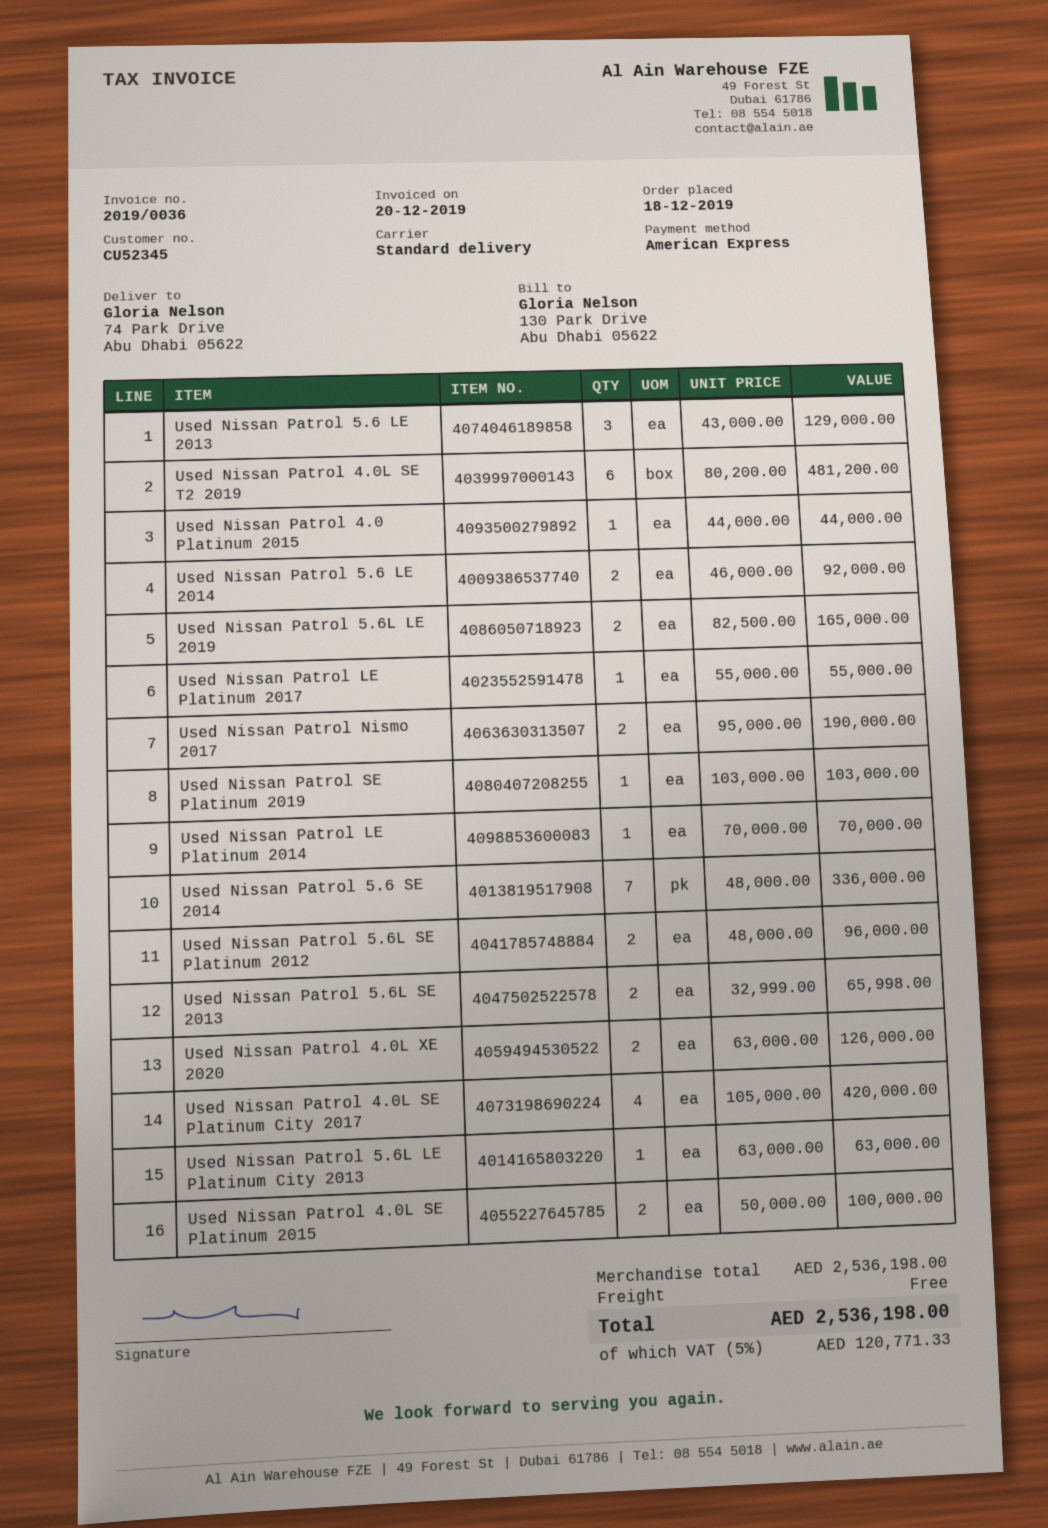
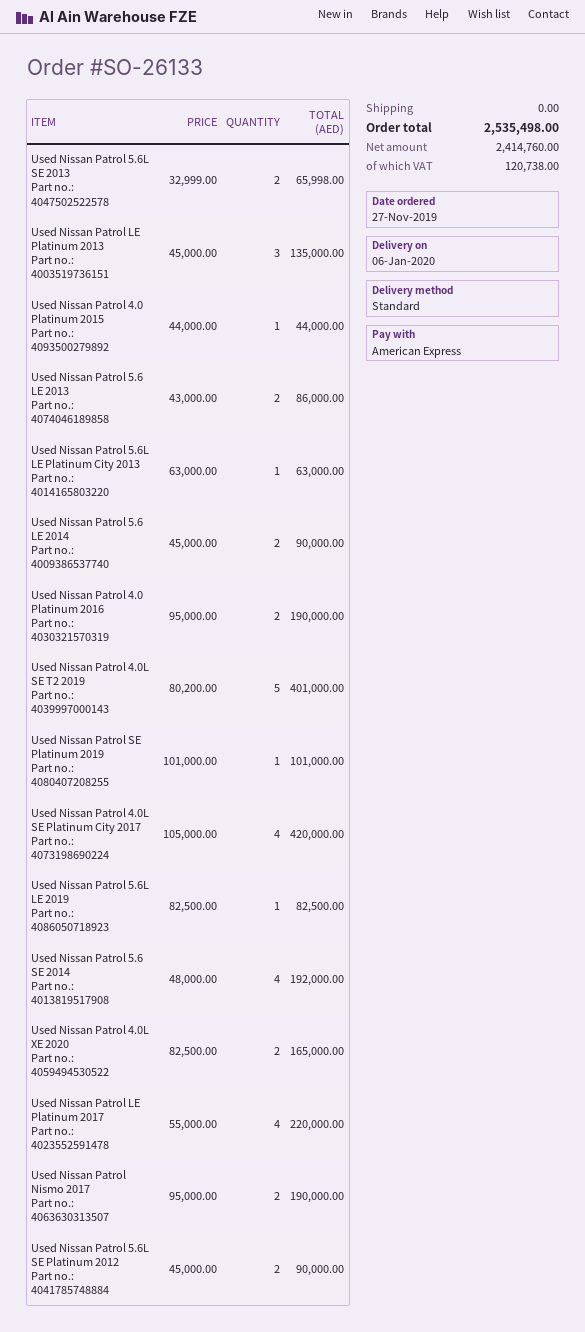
order date: 2019-12-18 -> 2019-11-27
Used Nissan Patrol 5.6 LE 2013: 3 x 43000.00 = 129000.00 -> 2 x 43000.00 = 86000.00
Used Nissan Patrol 4.0L SE T2 2019: 6 x 80200.00 = 481200.00 -> 5 x 80200.00 = 401000.00
Used Nissan Patrol 5.6 LE 2014: 2 x 46000.00 = 92000.00 -> 2 x 45000.00 = 90000.00
Used Nissan Patrol 5.6L LE 2019: 2 x 82500.00 = 165000.00 -> 1 x 82500.00 = 82500.00
Used Nissan Patrol LE Platinum 2017: 1 x 55000.00 = 55000.00 -> 4 x 55000.00 = 220000.00
Used Nissan Patrol SE Platinum 2019: 1 x 103000.00 = 103000.00 -> 1 x 101000.00 = 101000.00
Used Nissan Patrol LE Platinum 2014: 1 x 70000.00 = 70000.00 -> none
Used Nissan Patrol 5.6 SE 2014: 7 x 48000.00 = 336000.00 -> 4 x 48000.00 = 192000.00
Used Nissan Patrol 5.6L SE Platinum 2012: 2 x 48000.00 = 96000.00 -> 2 x 45000.00 = 90000.00
Used Nissan Patrol 4.0L XE 2020: 2 x 63000.00 = 126000.00 -> 2 x 82500.00 = 165000.00
Used Nissan Patrol 4.0L SE Platinum 2015: 2 x 50000.00 = 100000.00 -> none
Used Nissan Patrol LE Platinum 2013: none -> 3 x 45000.00 = 135000.00
Used Nissan Patrol 4.0 Platinum 2016: none -> 2 x 95000.00 = 190000.00
tax: 120771.33 -> 120738.00
total: 2536198.00 -> 2535498.00

